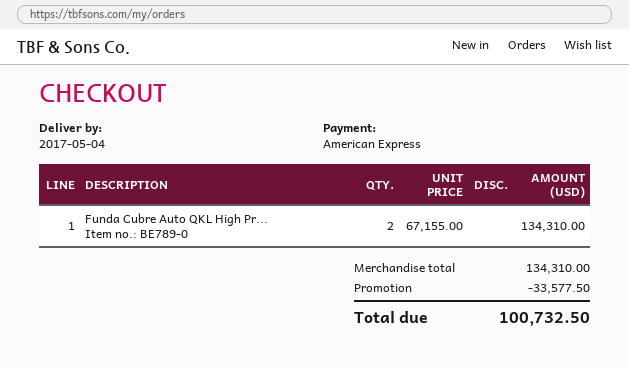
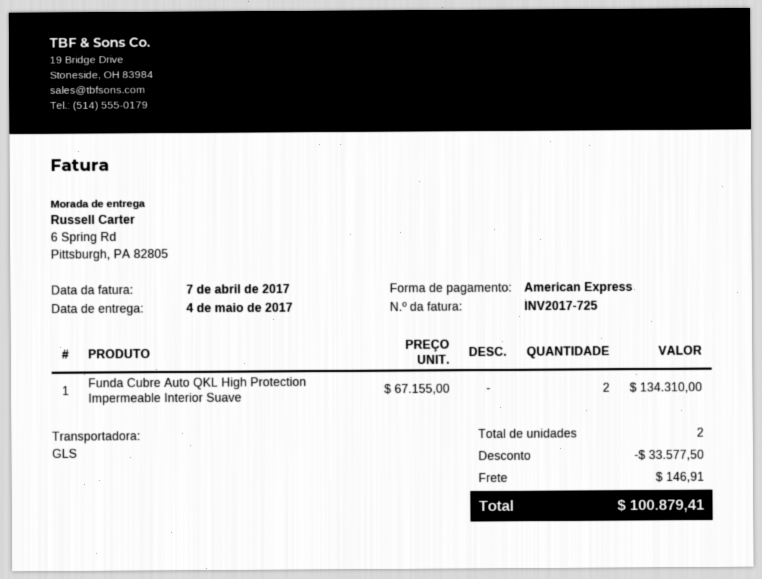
shipping: none -> 146.91
total: 100732.50 -> 100879.41

